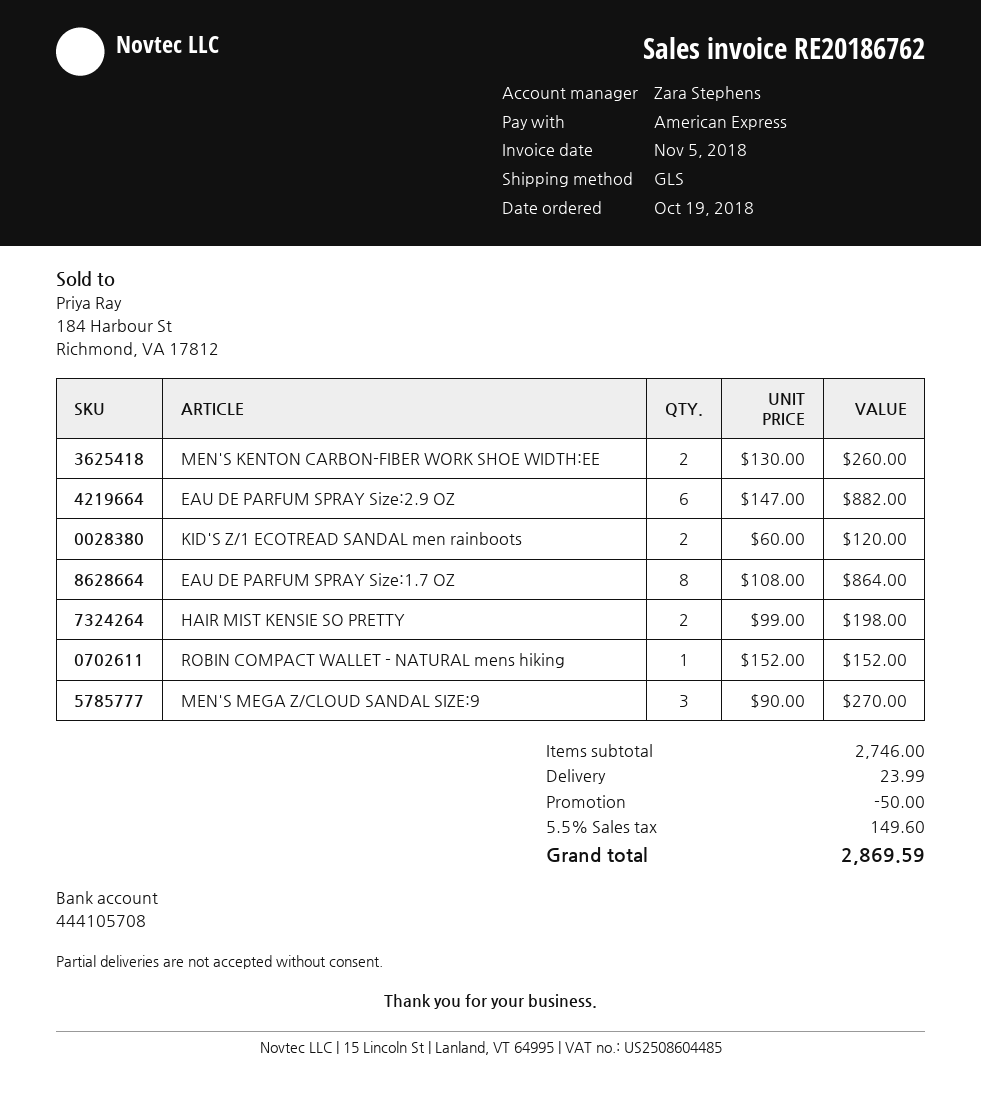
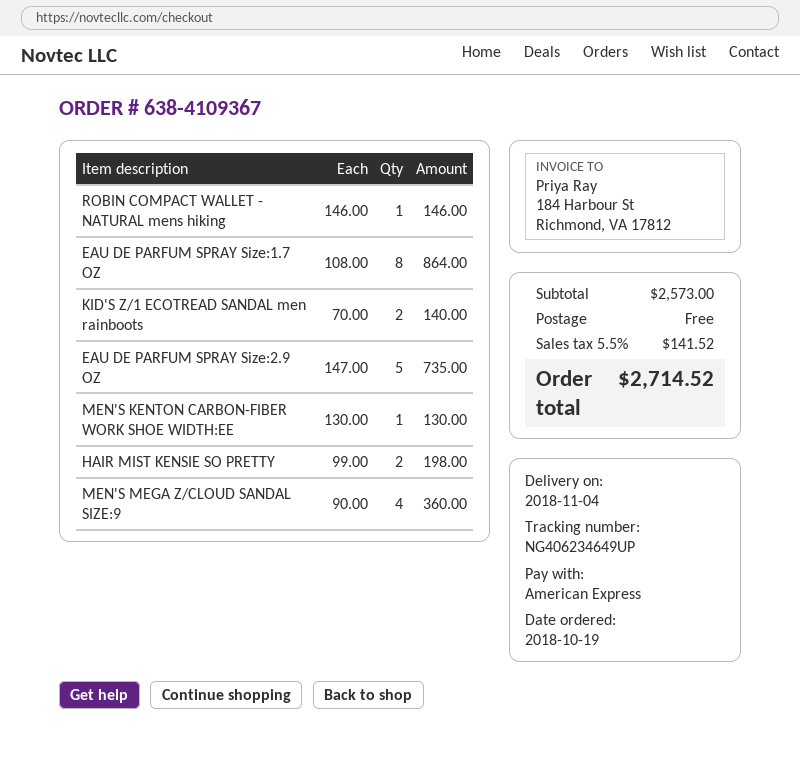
MEN'S KENTON CARBON-FIBER WORK SHOE WIDTH:EE: 2 x 130.00 = 260.00 -> 1 x 130.00 = 130.00
EAU DE PARFUM SPRAY Size:2.9 OZ: 6 x 147.00 = 882.00 -> 5 x 147.00 = 735.00
KID'S Z/1 ECOTREAD SANDAL men rainboots: 2 x 60.00 = 120.00 -> 2 x 70.00 = 140.00
ROBIN COMPACT WALLET - NATURAL mens hiking: 1 x 152.00 = 152.00 -> 1 x 146.00 = 146.00
MEN'S MEGA Z/CLOUD SANDAL SIZE:9: 3 x 90.00 = 270.00 -> 4 x 90.00 = 360.00
subtotal: 2746.00 -> 2573.00
discount: 50.00 -> none
shipping: 23.99 -> 0.00
tax: 5.5% = 149.60 -> 5.5% = 141.52
total: 2869.59 -> 2714.52

